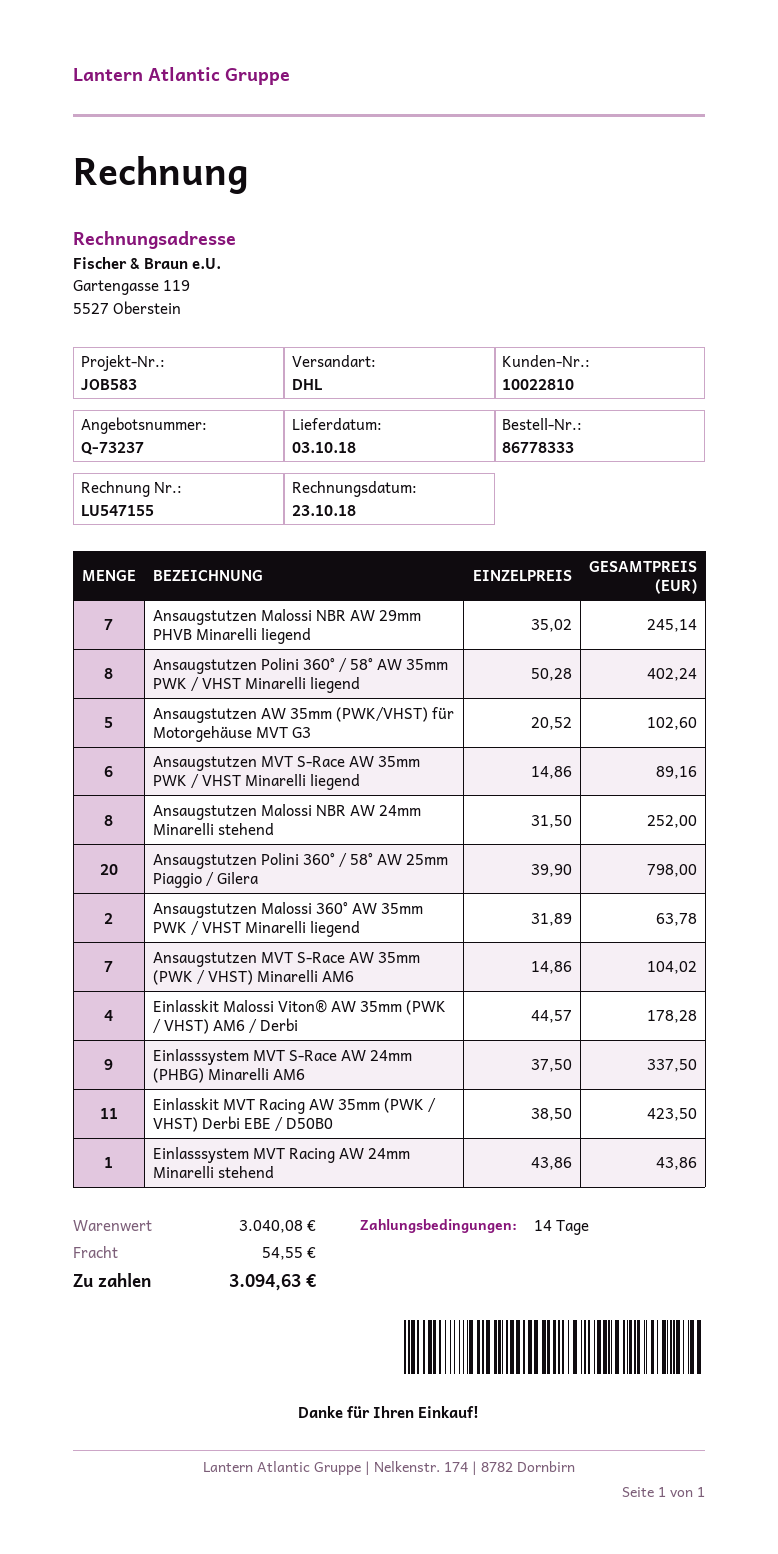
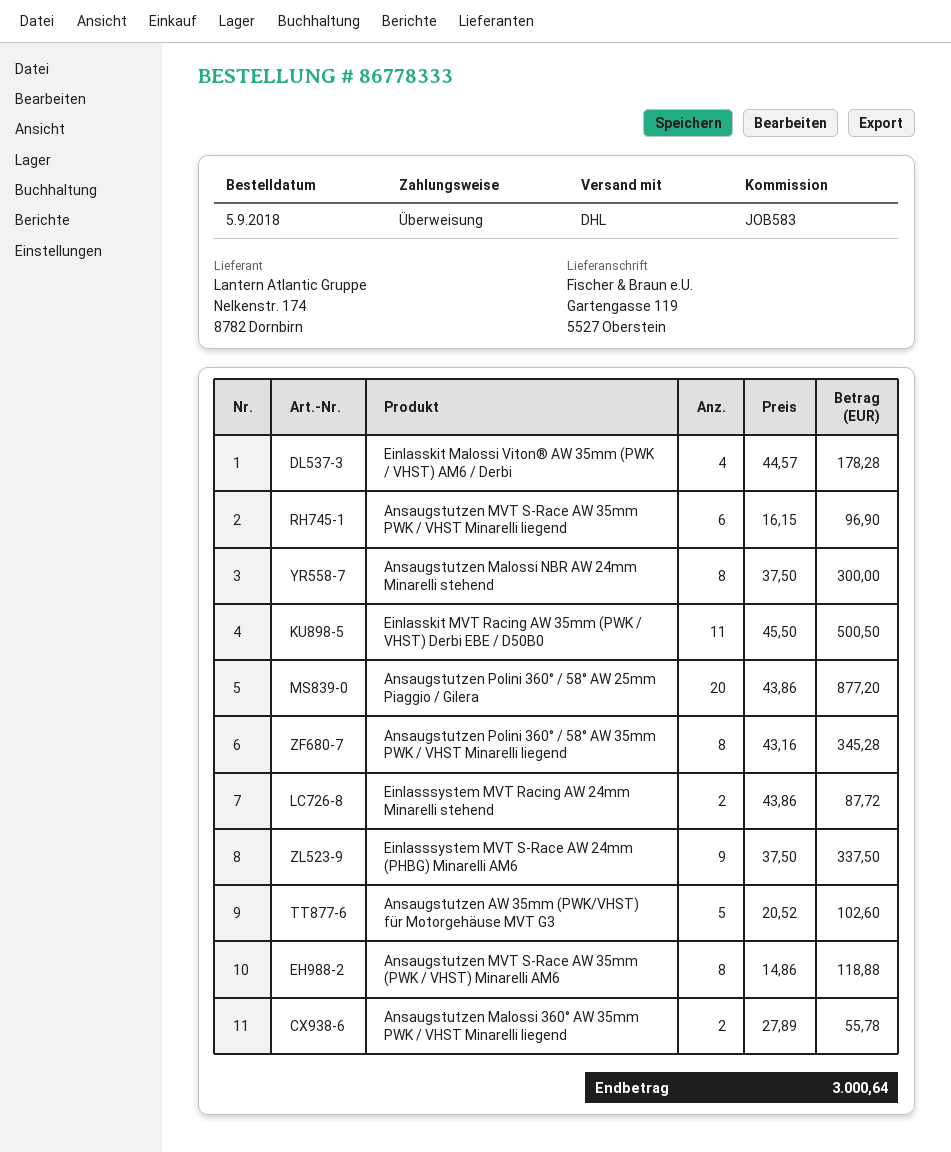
Ansaugstutzen Malossi NBR AW 29mm PHVB Minarelli liegend: 7 x 35.02 = 245.14 -> none
Ansaugstutzen Polini 360° / 58° AW 35mm PWK / VHST Minarelli liegend: 8 x 50.28 = 402.24 -> 8 x 43.16 = 345.28
Ansaugstutzen MVT S-Race AW 35mm PWK / VHST Minarelli liegend: 6 x 14.86 = 89.16 -> 6 x 16.15 = 96.90
Ansaugstutzen Malossi NBR AW 24mm Minarelli stehend: 8 x 31.50 = 252.00 -> 8 x 37.50 = 300.00
Ansaugstutzen Polini 360° / 58° AW 25mm Piaggio / Gilera: 20 x 39.90 = 798.00 -> 20 x 43.86 = 877.20
Ansaugstutzen Malossi 360° AW 35mm PWK / VHST Minarelli liegend: 2 x 31.89 = 63.78 -> 2 x 27.89 = 55.78
Ansaugstutzen MVT S-Race AW 35mm (PWK / VHST) Minarelli AM6: 7 x 14.86 = 104.02 -> 8 x 14.86 = 118.88
Einlasskit MVT Racing AW 35mm (PWK / VHST) Derbi EBE / D50B0: 11 x 38.50 = 423.50 -> 11 x 45.50 = 500.50
Einlasssystem MVT Racing AW 24mm Minarelli stehend: 1 x 43.86 = 43.86 -> 2 x 43.86 = 87.72
shipping: 54.55 -> none
total: 3094.63 -> 3000.64

